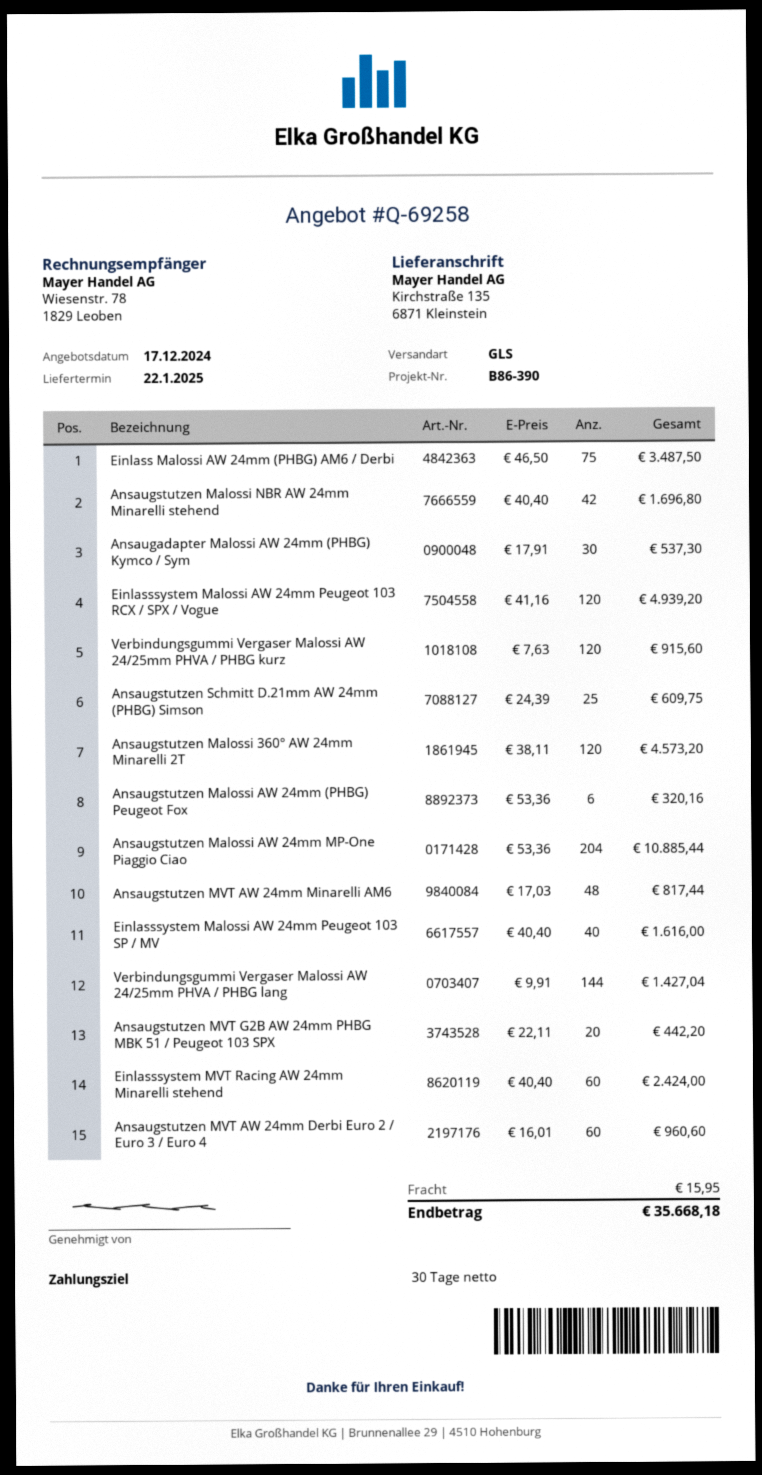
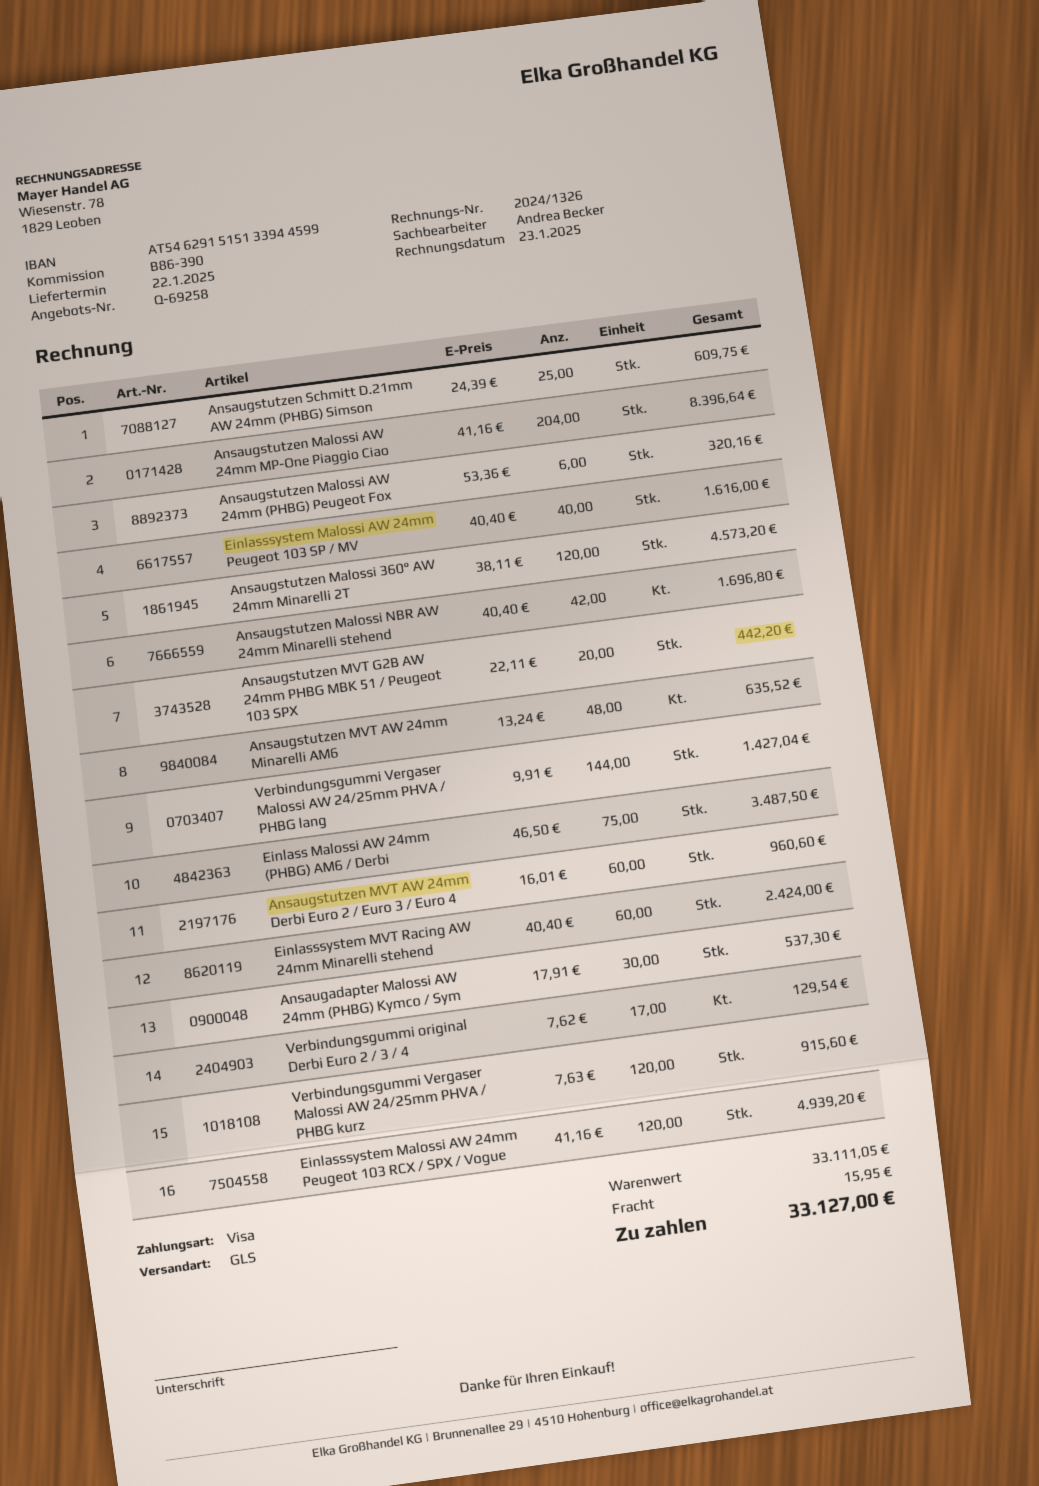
Ansaugstutzen Malossi AW 24mm MP-One Piaggio Ciao: 204 x 53.36 = 10885.44 -> 204 x 41.16 = 8396.64
Ansaugstutzen MVT AW 24mm Minarelli AM6: 48 x 17.03 = 817.44 -> 48 x 13.24 = 635.52
Verbindungsgummi original Derbi Euro 2 / 3 / 4: none -> 17 x 7.62 = 129.54
total: 35668.18 -> 33127.00

